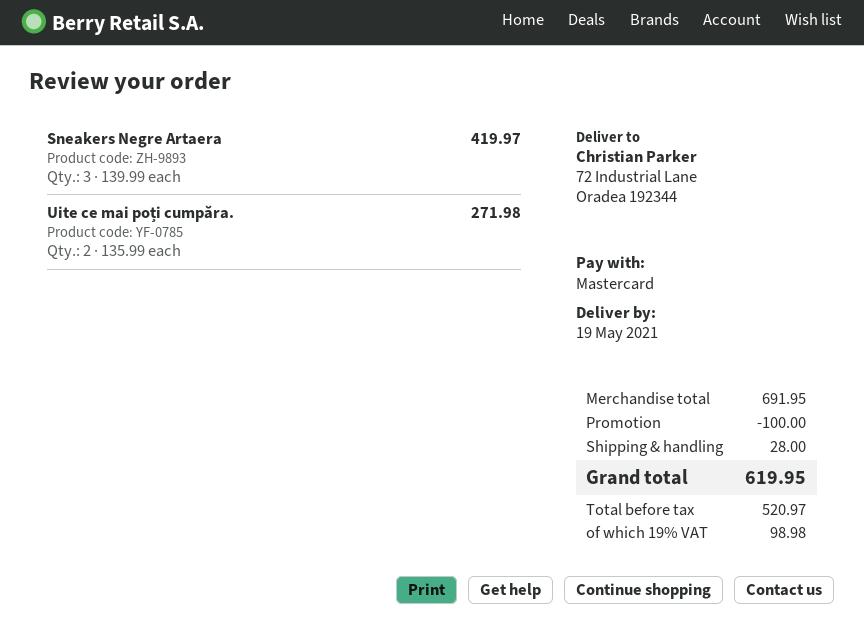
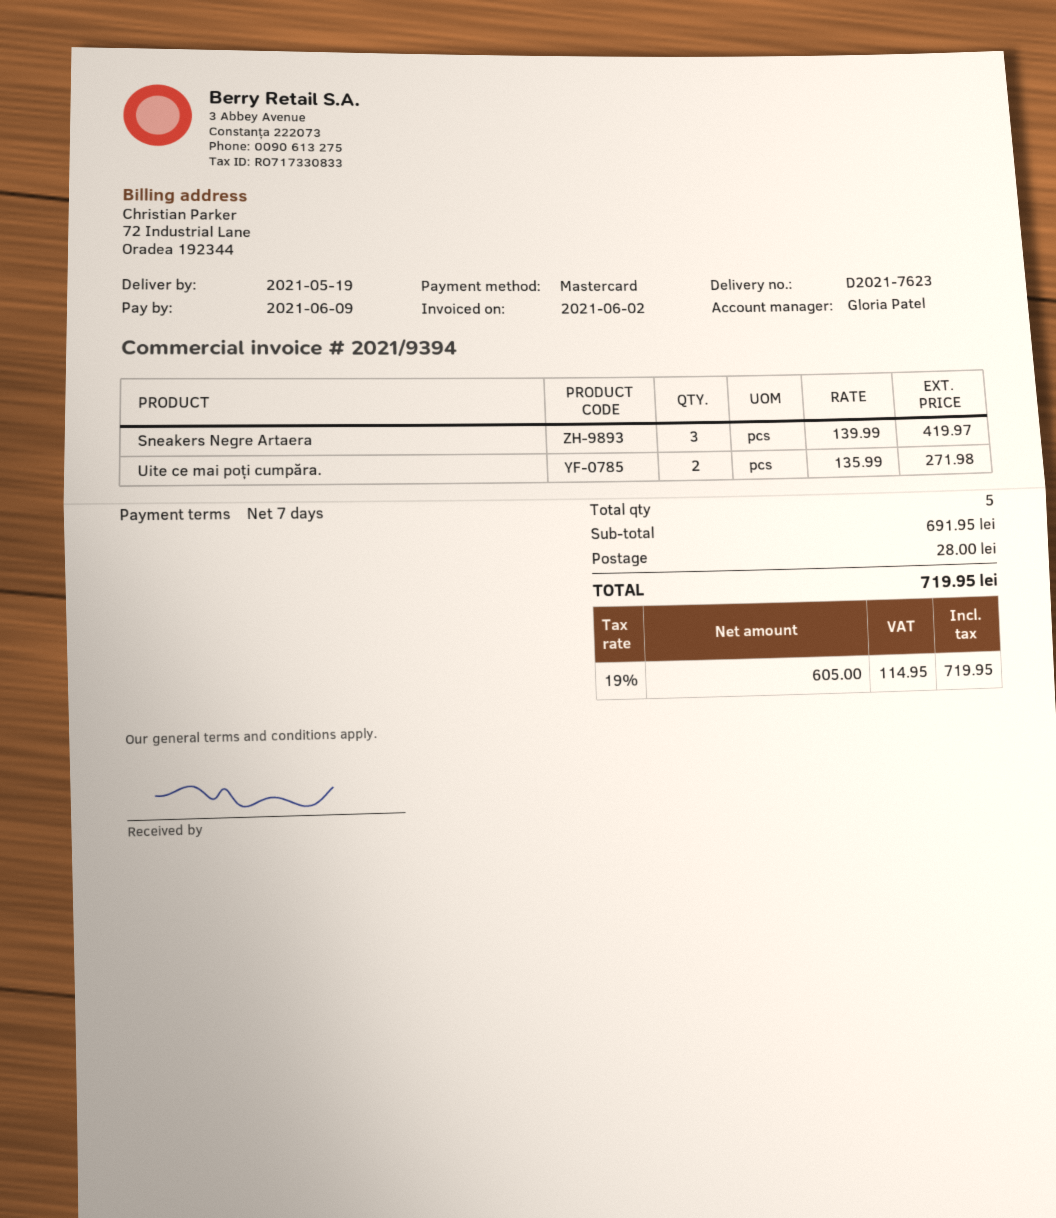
discount: 100.00 -> none
net: 520.97 -> 605.00
tax: 19% = 98.98 -> 19% = 114.95
total: 619.95 -> 719.95

